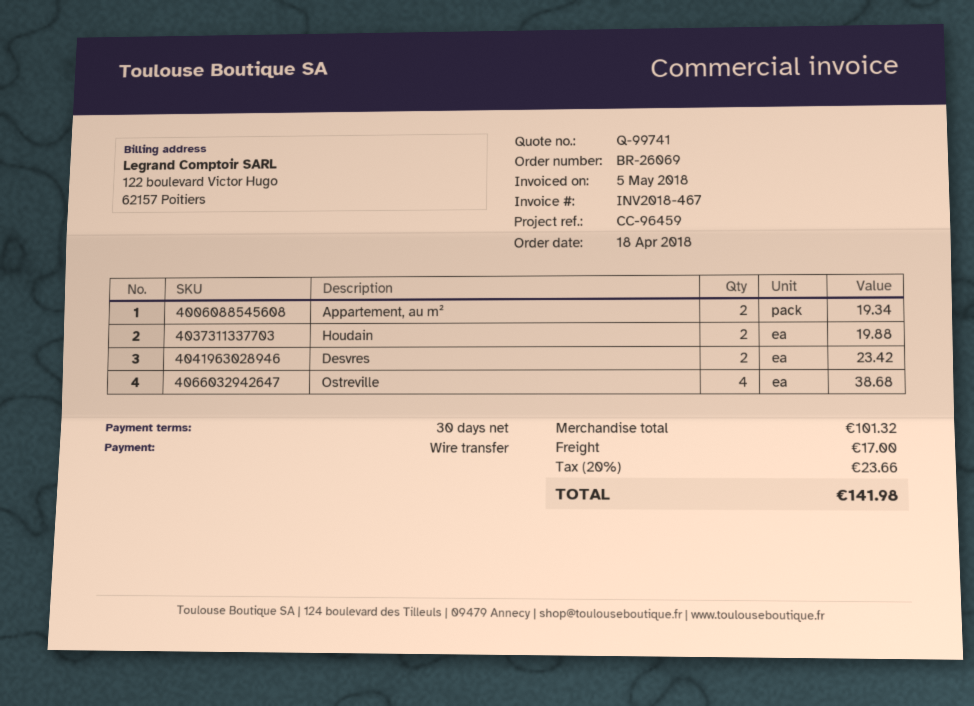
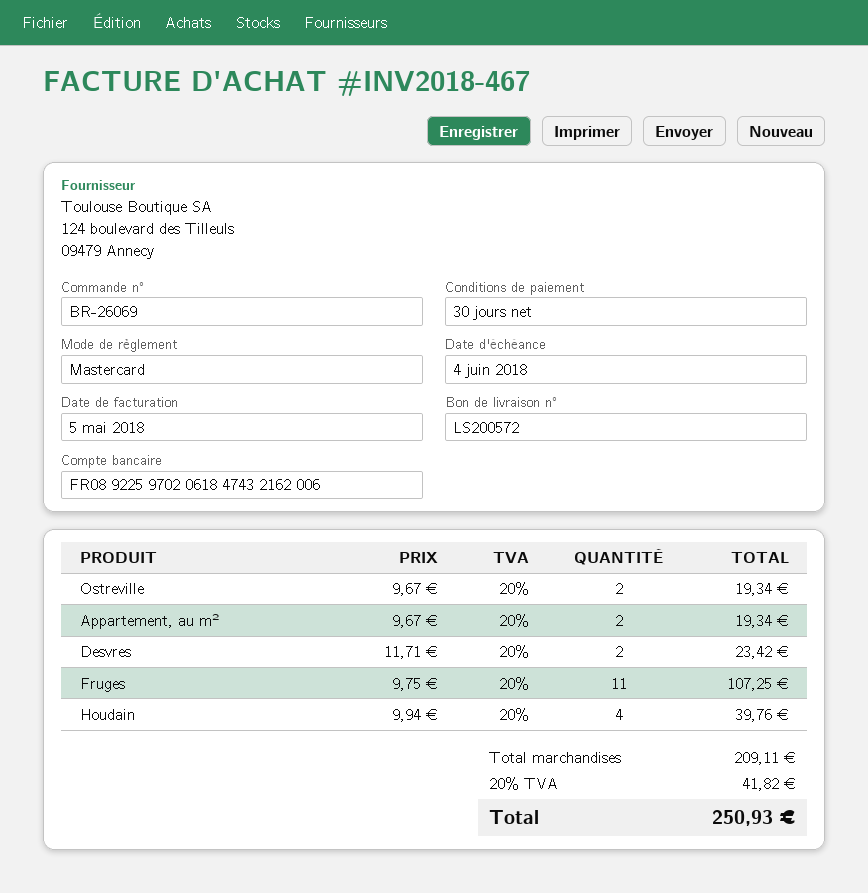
payment method: bank transfer -> Mastercard
Houdain: 2 for 19.88 -> 4 for 39.76
Ostreville: 4 for 38.68 -> 2 for 19.34
Fruges: none -> 11 for 107.25
subtotal: 101.32 -> 209.11
shipping: 17.00 -> none
tax: 20% = 23.66 -> 20% = 41.82
total: 141.98 -> 250.93

